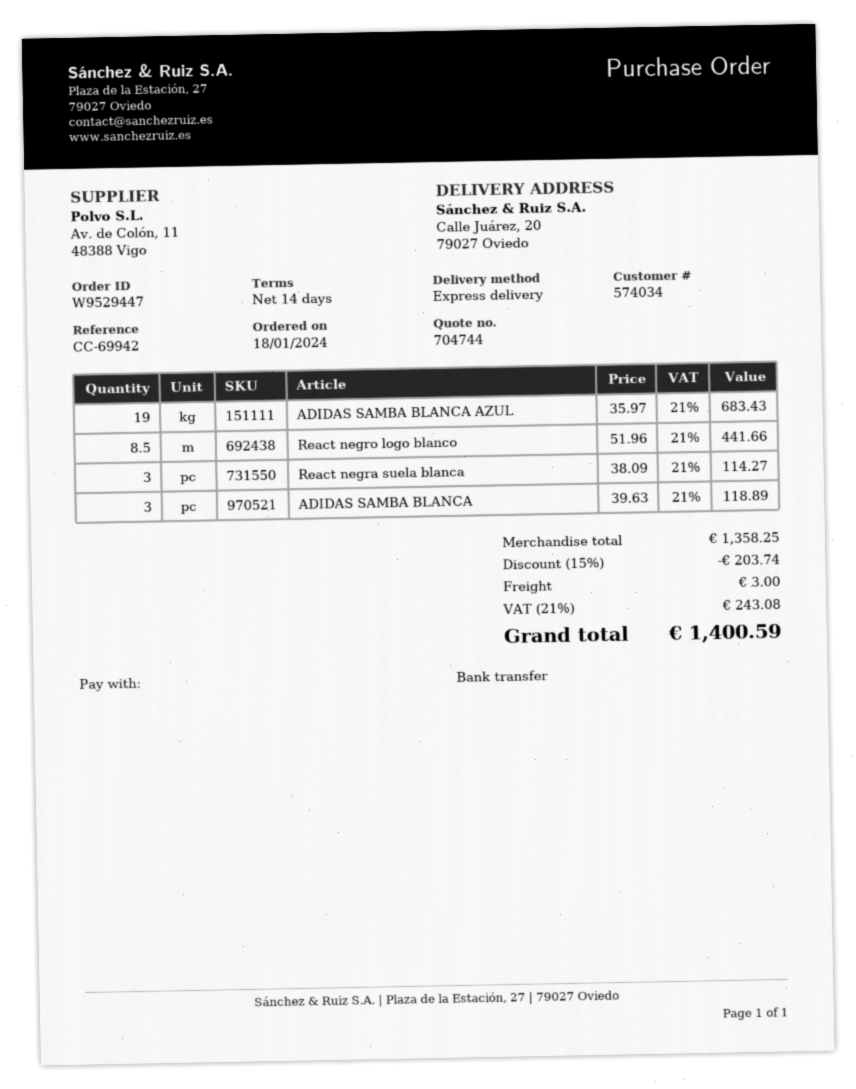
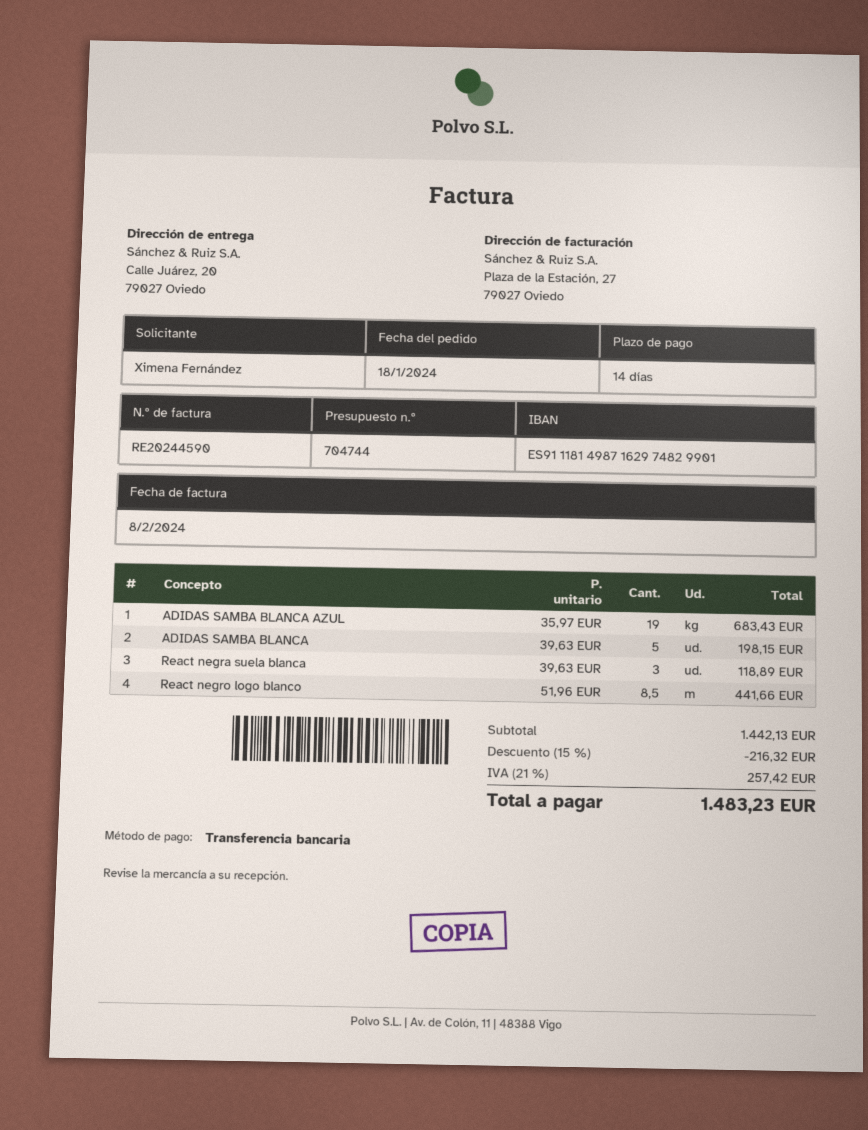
React negra suela blanca: 3 x 38.09 = 114.27 -> 3 x 39.63 = 118.89
ADIDAS SAMBA BLANCA: 3 x 39.63 = 118.89 -> 5 x 39.63 = 198.15
subtotal: 1358.25 -> 1442.13
discount: 15% = 203.74 -> 15% = 216.32
shipping: 3.00 -> none
tax: 21% = 243.08 -> 21% = 257.42
total: 1400.59 -> 1483.23

